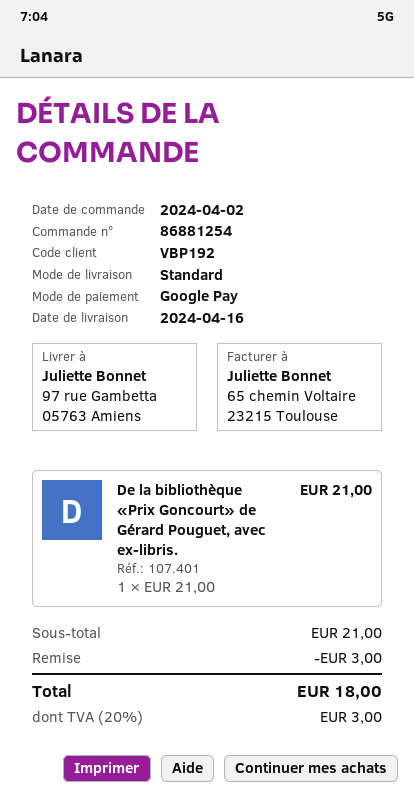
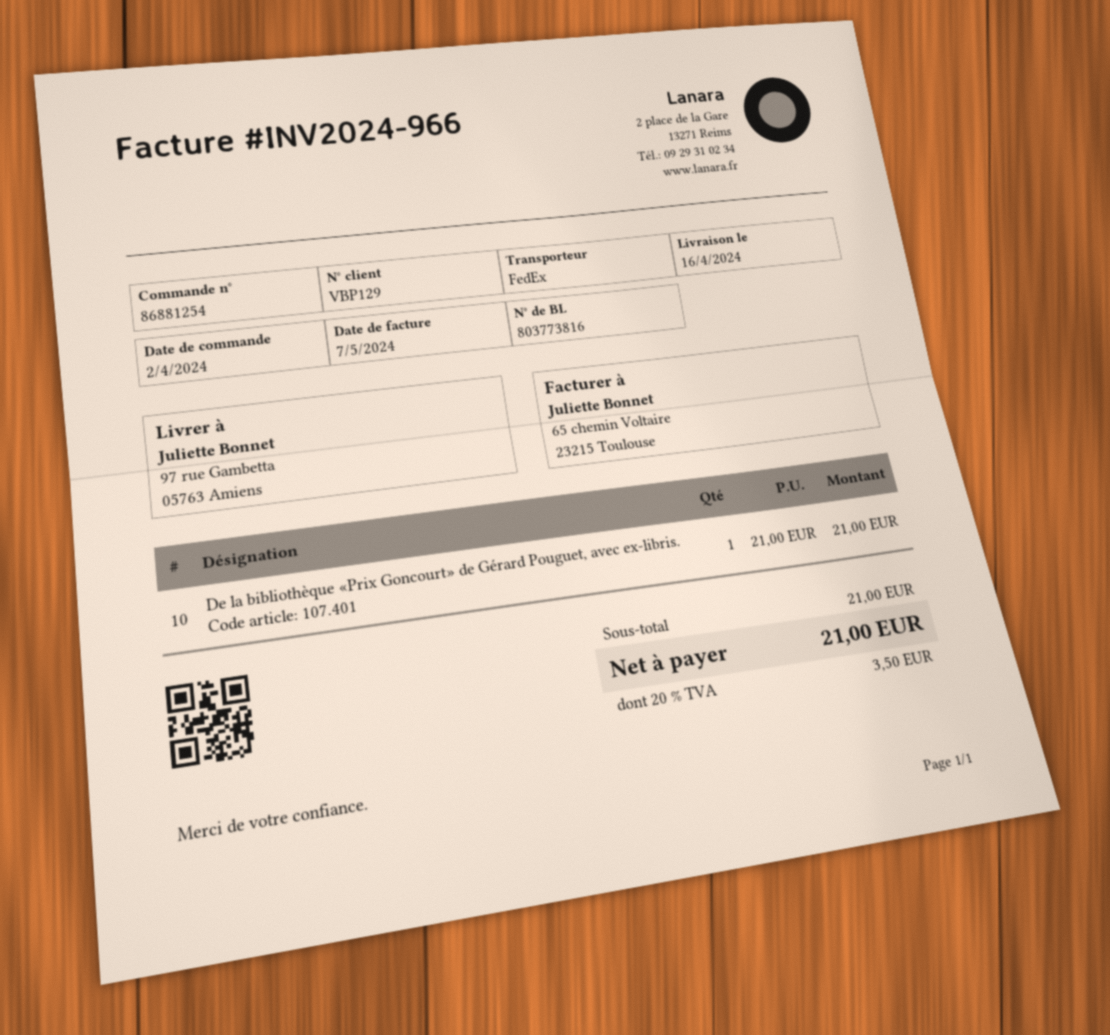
customer number: VBP192 -> VBP129
shipping method: standard -> FedEx
discount: 3.00 -> none
tax: 20% = 3.00 -> 20% = 3.50
total: 18.00 -> 21.00

